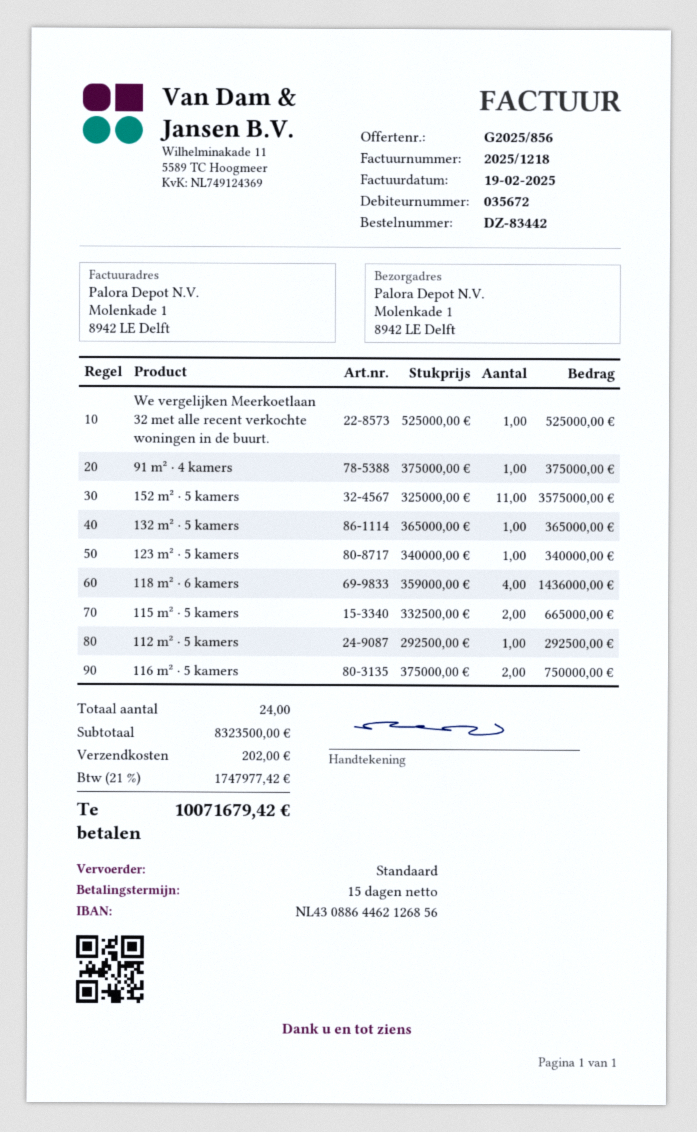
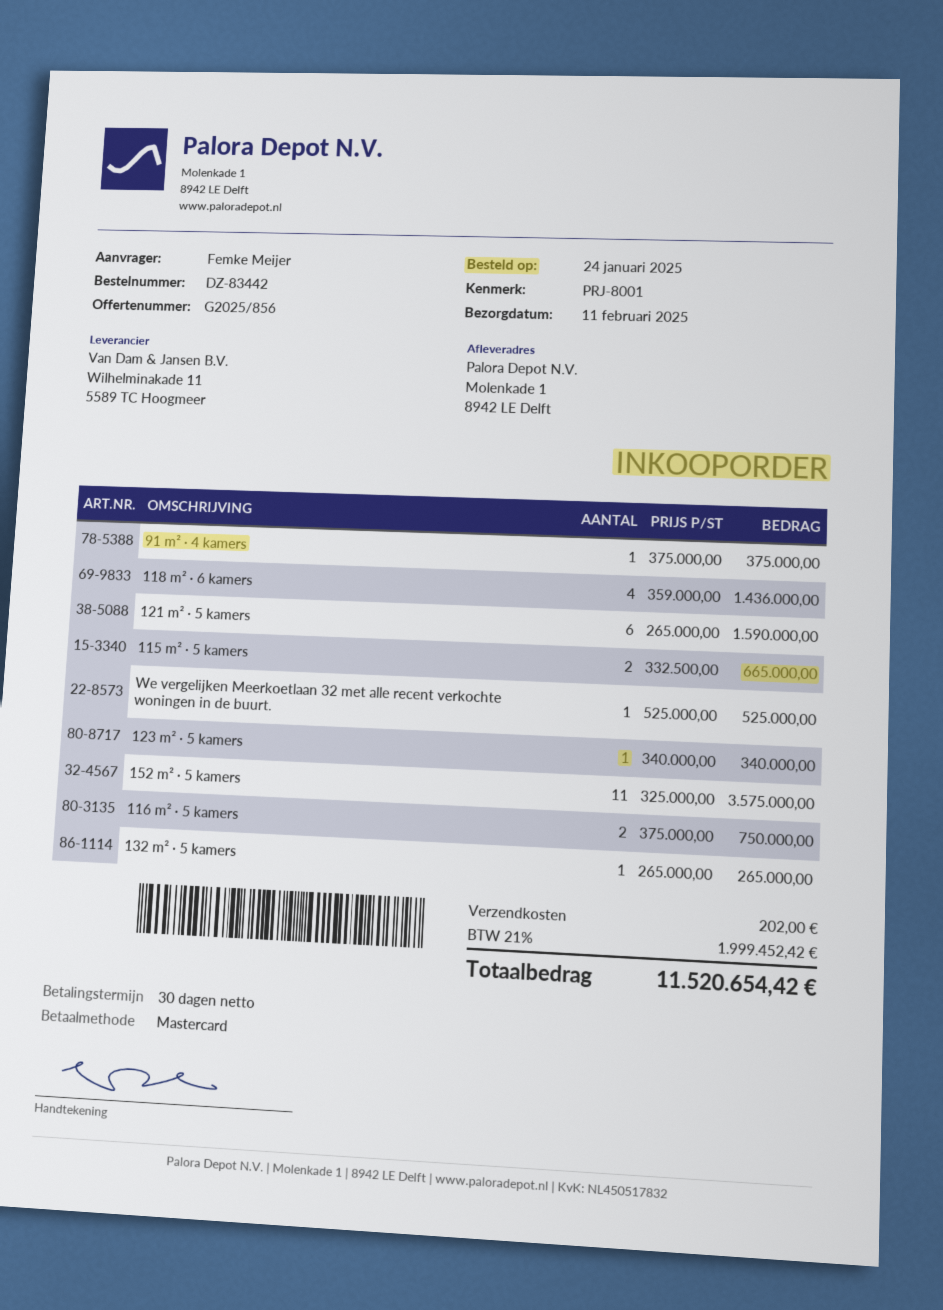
payment terms: 15 days -> 30 days
132 m² · 5 kamers: 1 x 365000.00 = 365000.00 -> 1 x 265000.00 = 265000.00
112 m² · 5 kamers: 1 x 292500.00 = 292500.00 -> none
121 m² · 5 kamers: none -> 6 x 265000.00 = 1590000.00
tax: 21% = 1747977.42 -> 21% = 1999452.42
total: 10071679.42 -> 11520654.42

